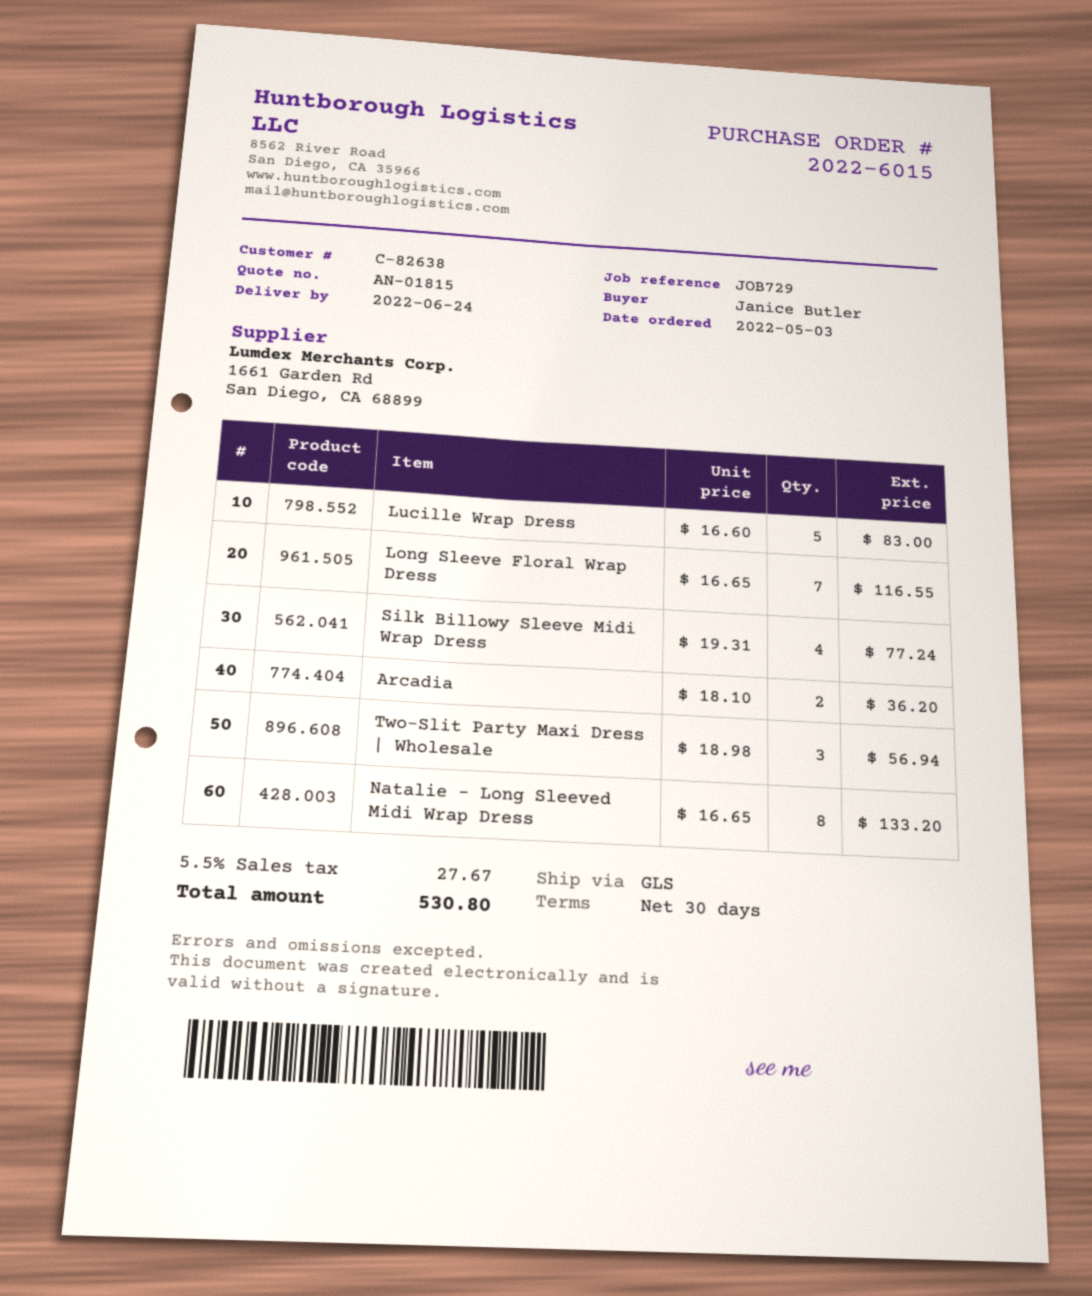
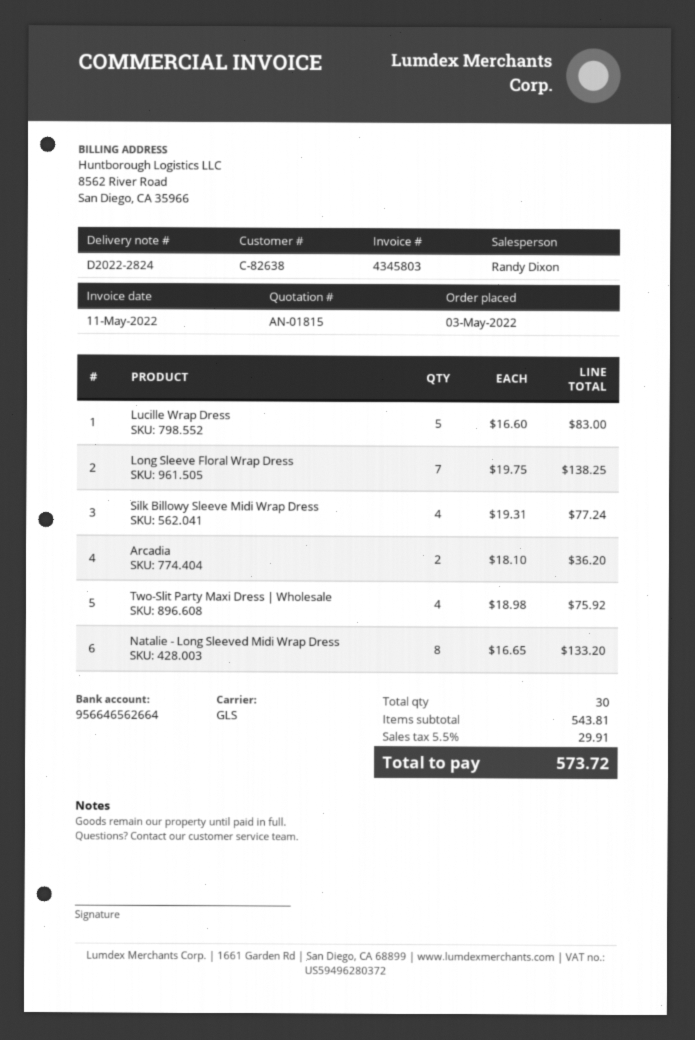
Long Sleeve Floral Wrap Dress: 7 x 16.65 = 116.55 -> 7 x 19.75 = 138.25
Two-Slit Party Maxi Dress | Wholesale: 3 x 18.98 = 56.94 -> 4 x 18.98 = 75.92
tax: 5.5% = 27.67 -> 5.5% = 29.91
total: 530.80 -> 573.72

